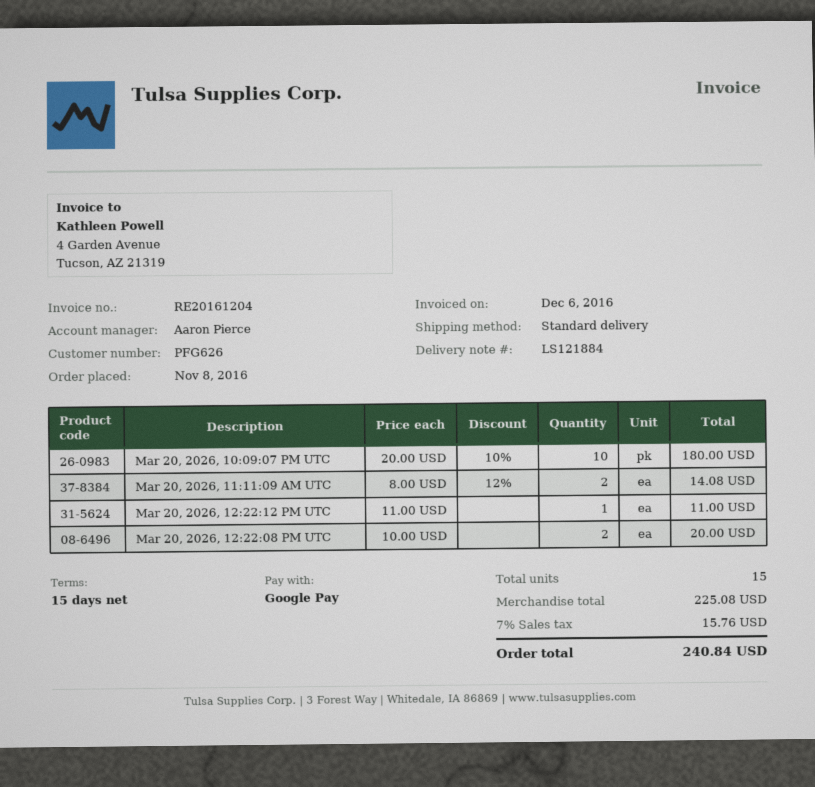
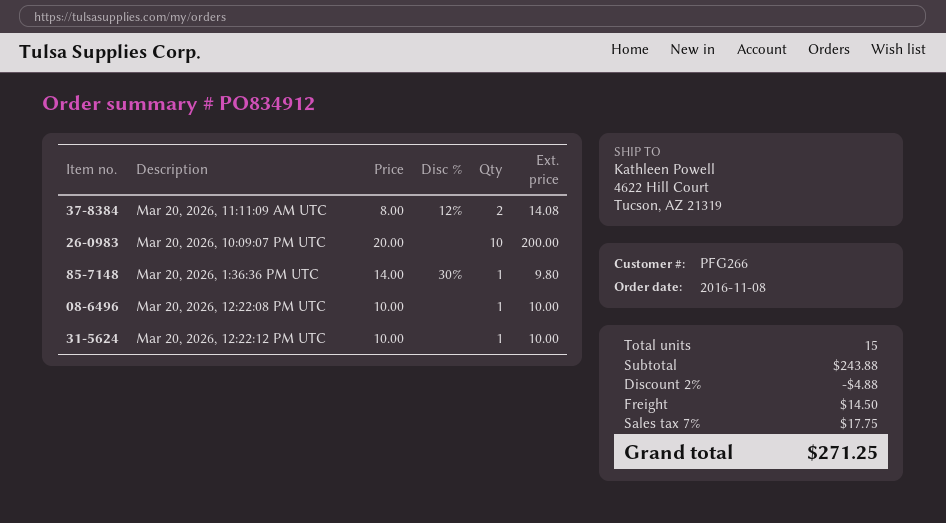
customer number: PFG626 -> PFG266
Mar 20, 2026, 10:09:07 PM UTC: 10 x 20.00 - 10% = 180.00 -> 10 x 20.00 = 200.00
Mar 20, 2026, 12:22:12 PM UTC: 1 x 11.00 = 11.00 -> 1 x 10.00 = 10.00
Mar 20, 2026, 12:22:08 PM UTC: 2 x 10.00 = 20.00 -> 1 x 10.00 = 10.00
Mar 20, 2026, 1:36:36 PM UTC: none -> 1 x 14.00 - 30% = 9.80
subtotal: 225.08 -> 243.88
discount: none -> 2% = 4.88
shipping: none -> 14.50
tax: 7% = 15.76 -> 7% = 17.75
total: 240.84 -> 271.25

